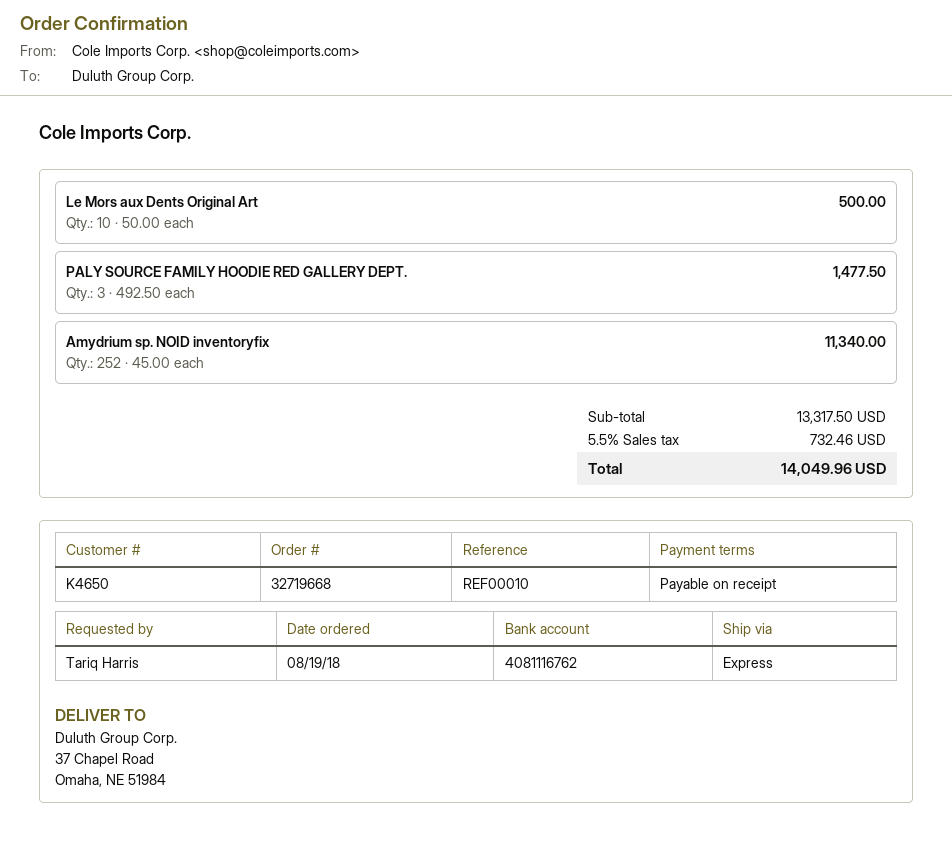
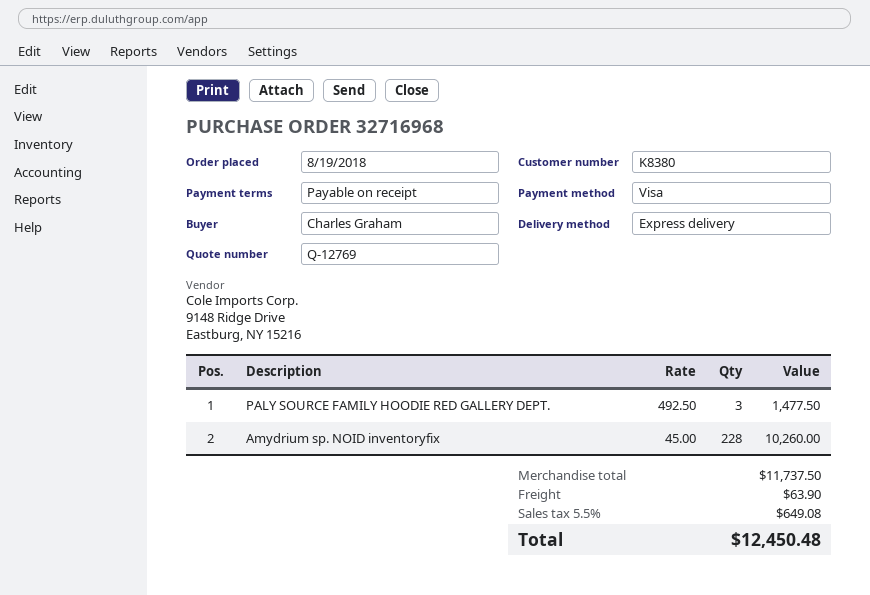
order number: 32719668 -> 32716968
customer number: K4650 -> K8380
ordered by: Tariq Harris -> Charles Graham
Le Mors aux Dents Original Art: 10 x 50.00 = 500.00 -> none
Amydrium sp. NOID inventoryfix: 252 x 45.00 = 11340.00 -> 228 x 45.00 = 10260.00
subtotal: 13317.50 -> 11737.50
shipping: none -> 63.90
tax: 5.5% = 732.46 -> 5.5% = 649.08
total: 14049.96 -> 12450.48

